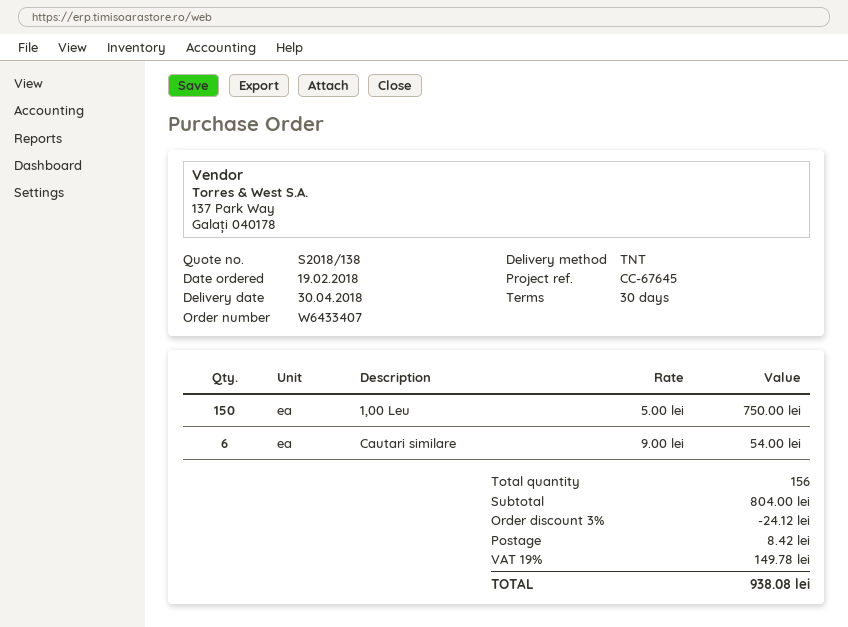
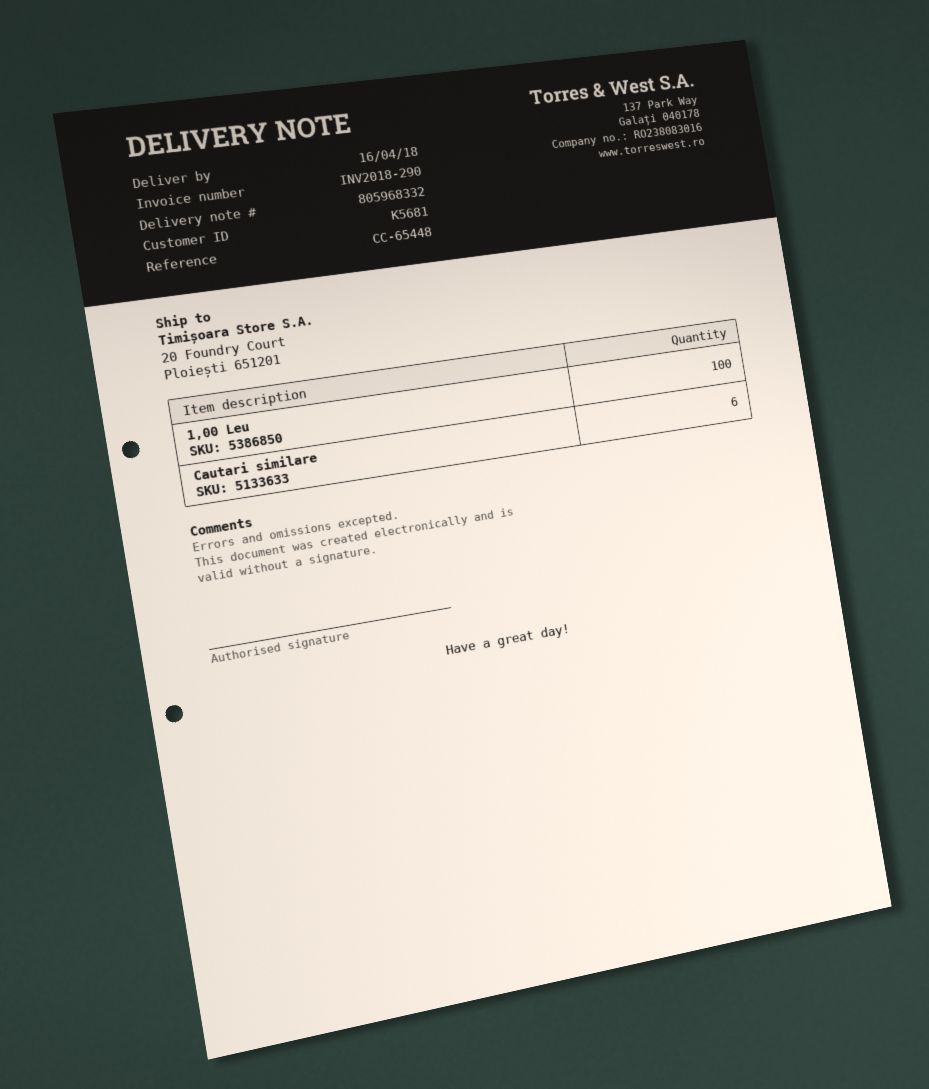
delivery date: 2018-04-30 -> 2018-04-16
reference: CC-67645 -> CC-65448
1,00 Leu: 150 -> 100

